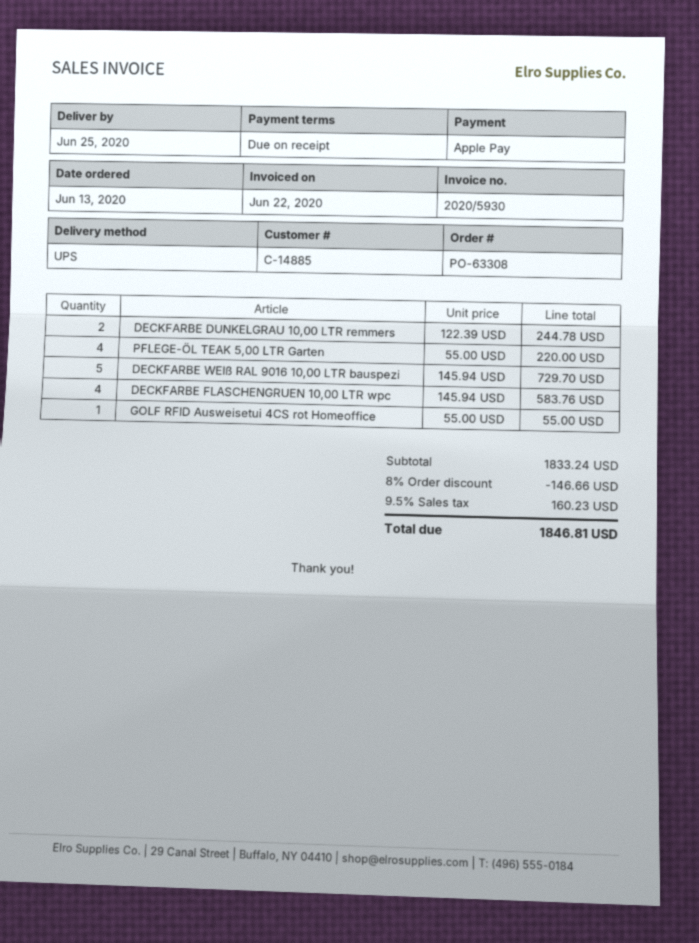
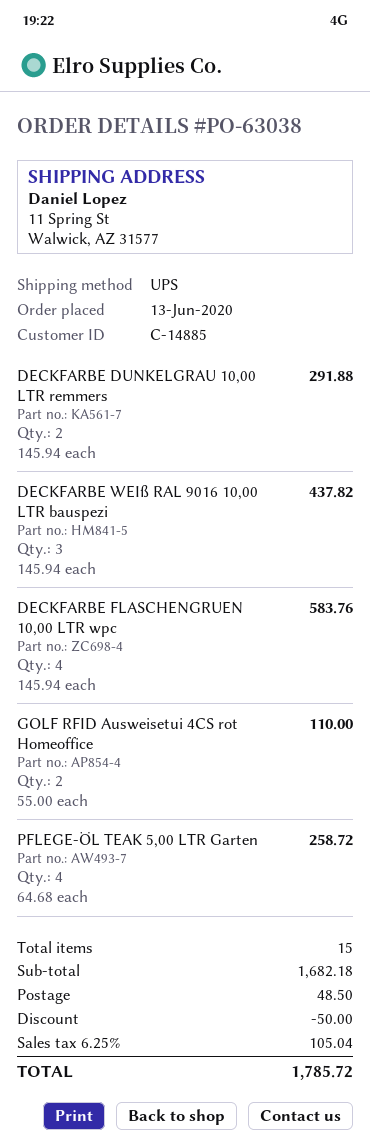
order number: PO-63308 -> PO-63038
DECKFARBE DUNKELGRAU 10,00 LTR remmers: 2 x 122.39 = 244.78 -> 2 x 145.94 = 291.88
PFLEGE-ÖL TEAK 5,00 LTR Garten: 4 x 55.00 = 220.00 -> 4 x 64.68 = 258.72
DECKFARBE WEIß RAL 9016 10,00 LTR bauspezi: 5 x 145.94 = 729.70 -> 3 x 145.94 = 437.82
GOLF RFID Ausweisetui 4CS rot Homeoffice: 1 x 55.00 = 55.00 -> 2 x 55.00 = 110.00
subtotal: 1833.24 -> 1682.18
discount: 146.66 -> 50.00
shipping: none -> 48.50
tax: 9.5% = 160.23 -> 6.25% = 105.04
total: 1846.81 -> 1785.72

